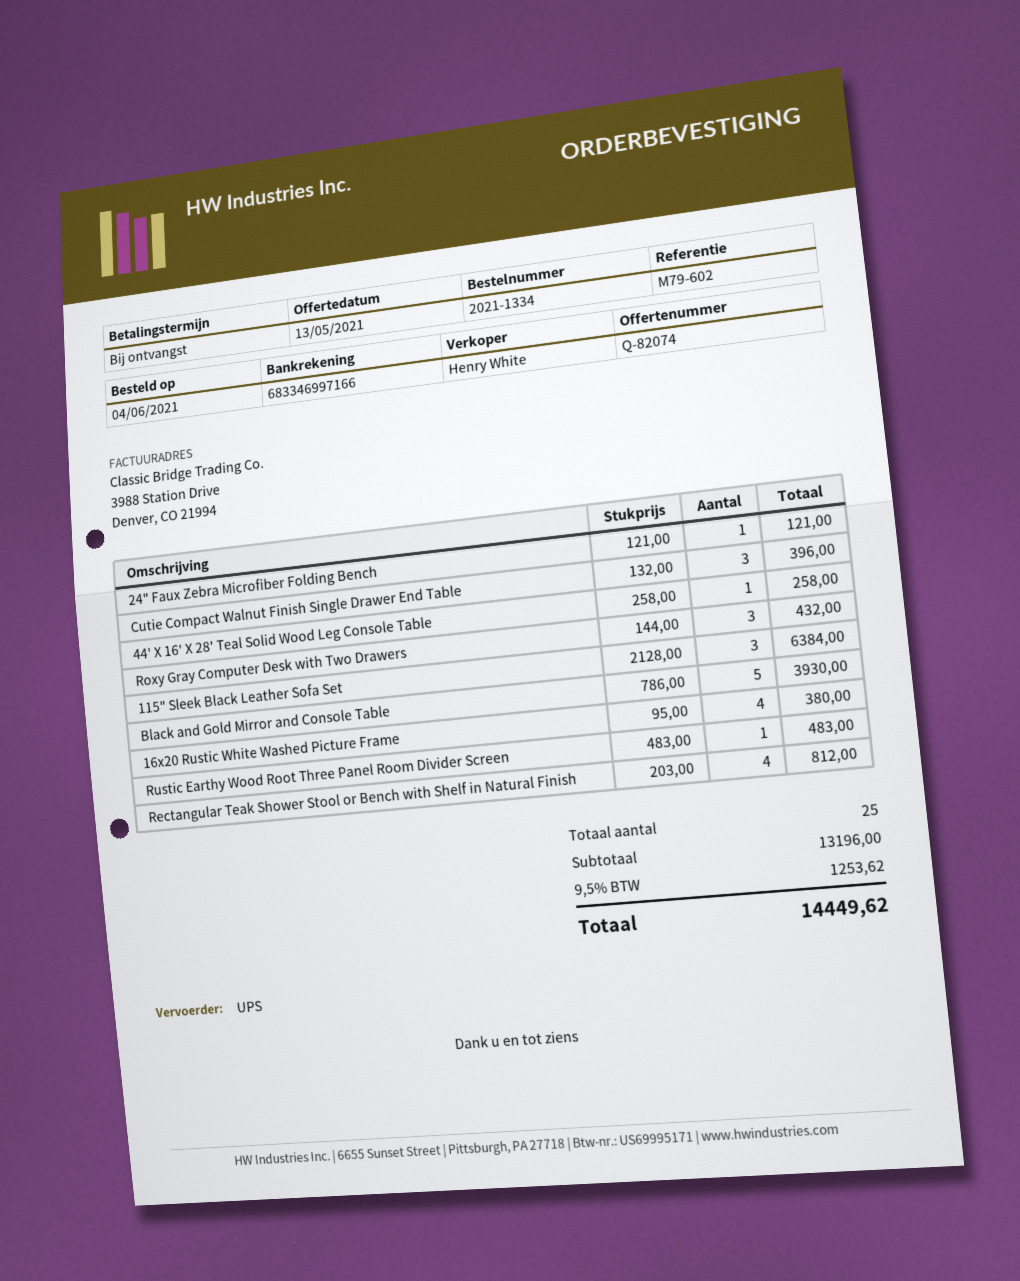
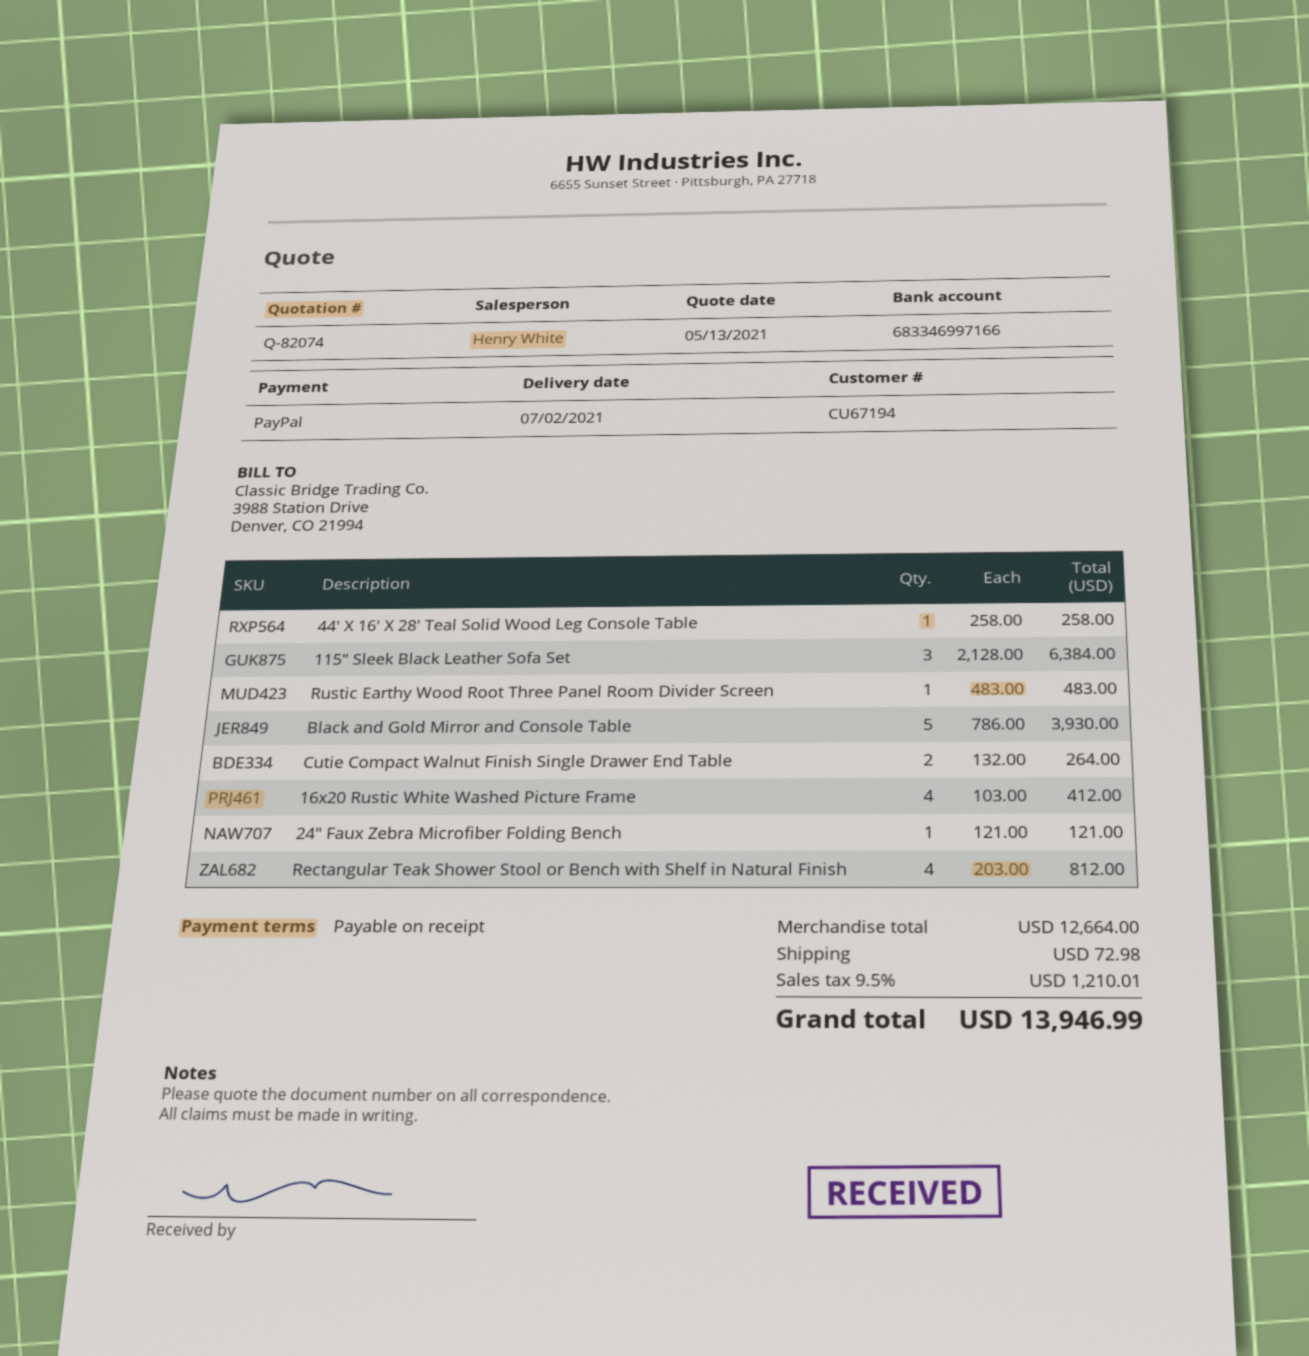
Cutie Compact Walnut Finish Single Drawer End Table: 3 x 132.00 = 396.00 -> 2 x 132.00 = 264.00
Roxy Gray Computer Desk with Two Drawers: 3 x 144.00 = 432.00 -> none
16x20 Rustic White Washed Picture Frame: 4 x 95.00 = 380.00 -> 4 x 103.00 = 412.00
subtotal: 13196.00 -> 12664.00
shipping: none -> 72.98
tax: 9.5% = 1253.62 -> 9.5% = 1210.01
total: 14449.62 -> 13946.99

